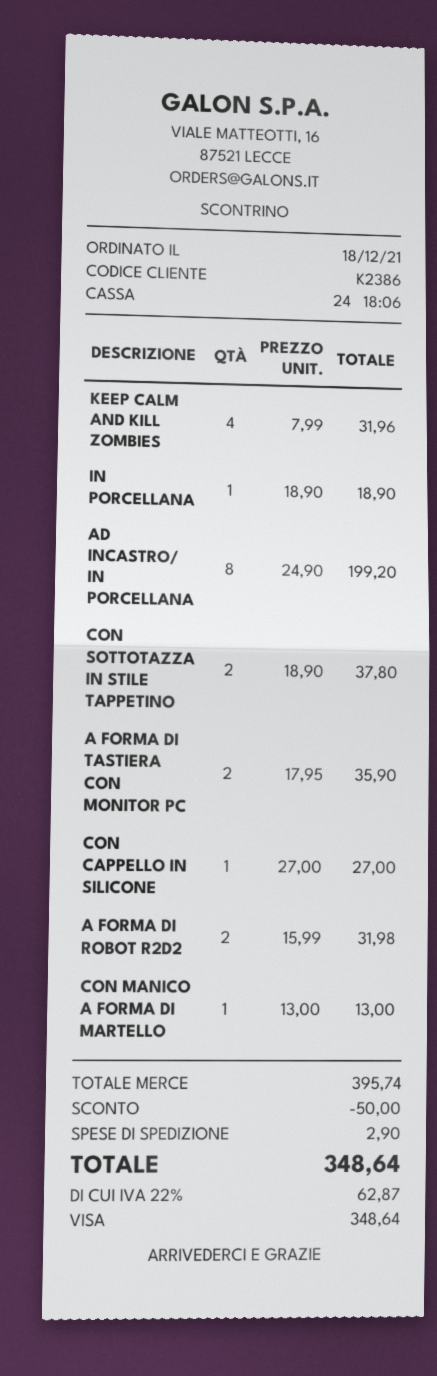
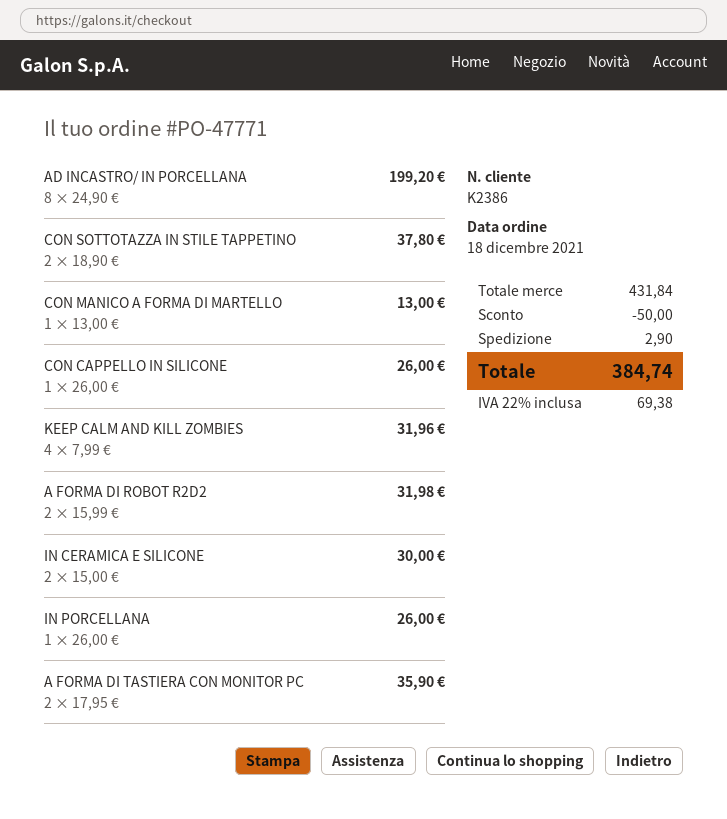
IN PORCELLANA: 1 x 18.90 = 18.90 -> 1 x 26.00 = 26.00
CON CAPPELLO IN SILICONE: 1 x 27.00 = 27.00 -> 1 x 26.00 = 26.00
IN CERAMICA E SILICONE: none -> 2 x 15.00 = 30.00
subtotal: 395.74 -> 431.84
tax: 22% = 62.87 -> 22% = 69.38
total: 348.64 -> 384.74

